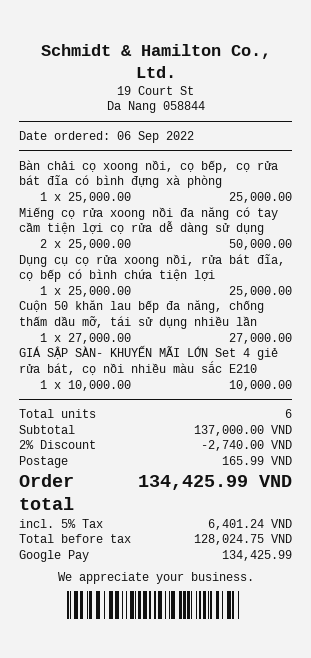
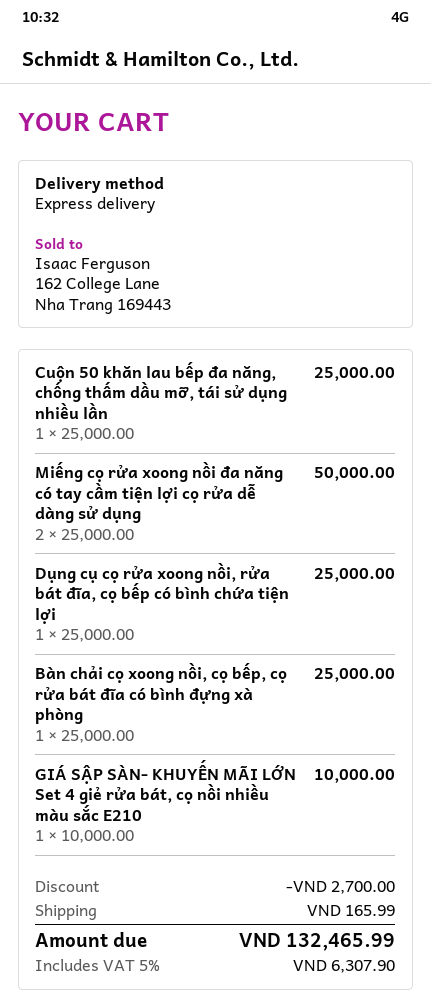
Cuộn 50 khăn lau bếp đa năng, chống thấm dầu mỡ, tái sử dụng nhiều lần: 1 x 27000.00 = 27000.00 -> 1 x 25000.00 = 25000.00
discount: 2740.00 -> 2700.00
tax: 5% = 6401.24 -> 5% = 6307.90
total: 134425.99 -> 132465.99

